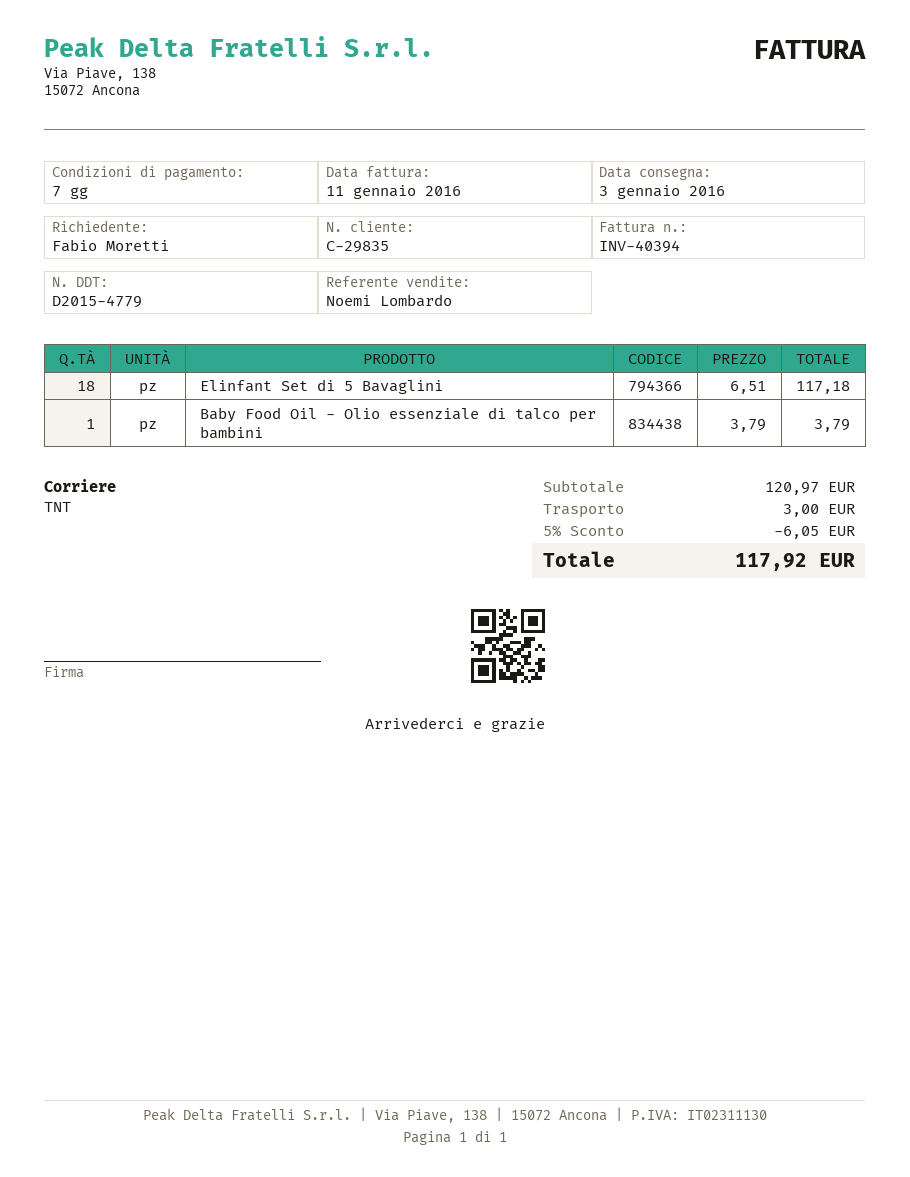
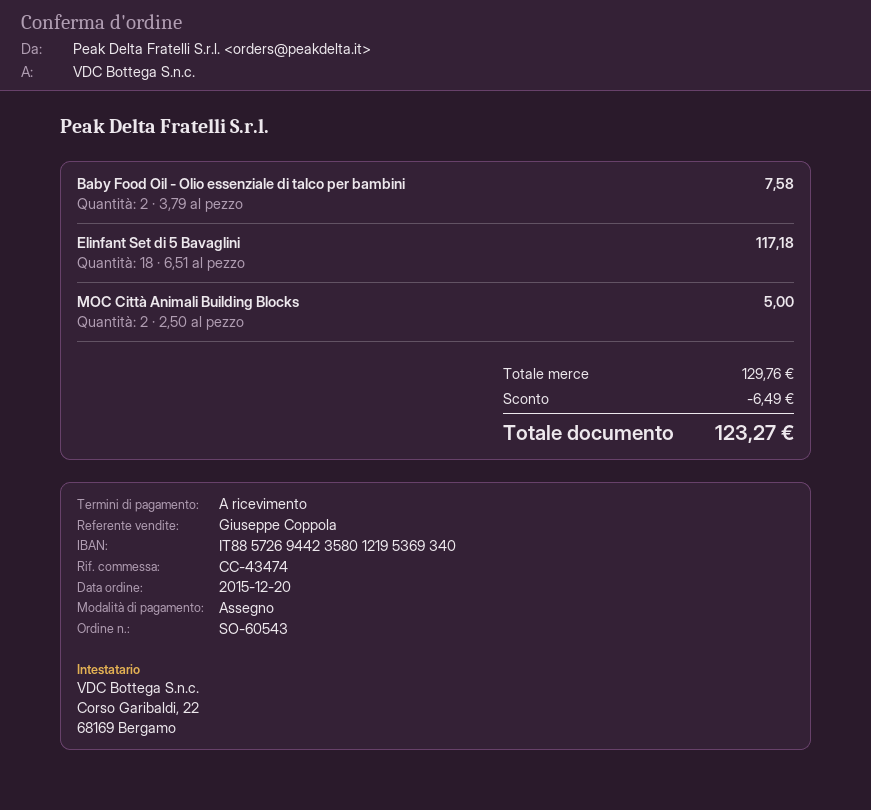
payment terms: 7 days -> on receipt
sales rep: Noemi Lombardo -> Giuseppe Coppola
Baby Food Oil - Olio essenziale di talco per bambini: 1 x 3.79 = 3.79 -> 2 x 3.79 = 7.58
MOC Città Animali Building Blocks: none -> 2 x 2.50 = 5.00
subtotal: 120.97 -> 129.76
discount: 6.05 -> 6.49
shipping: 3.00 -> none
total: 117.92 -> 123.27

